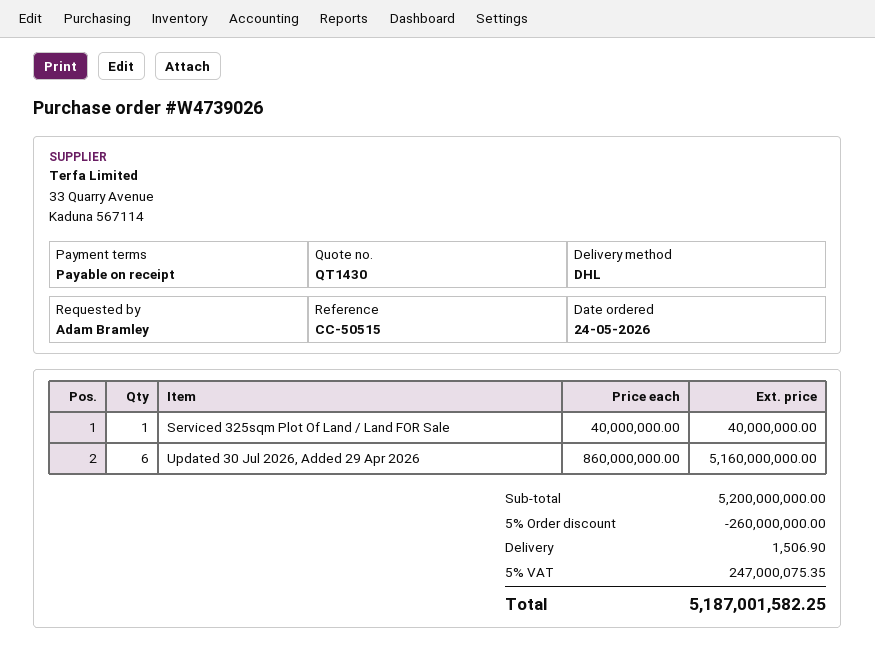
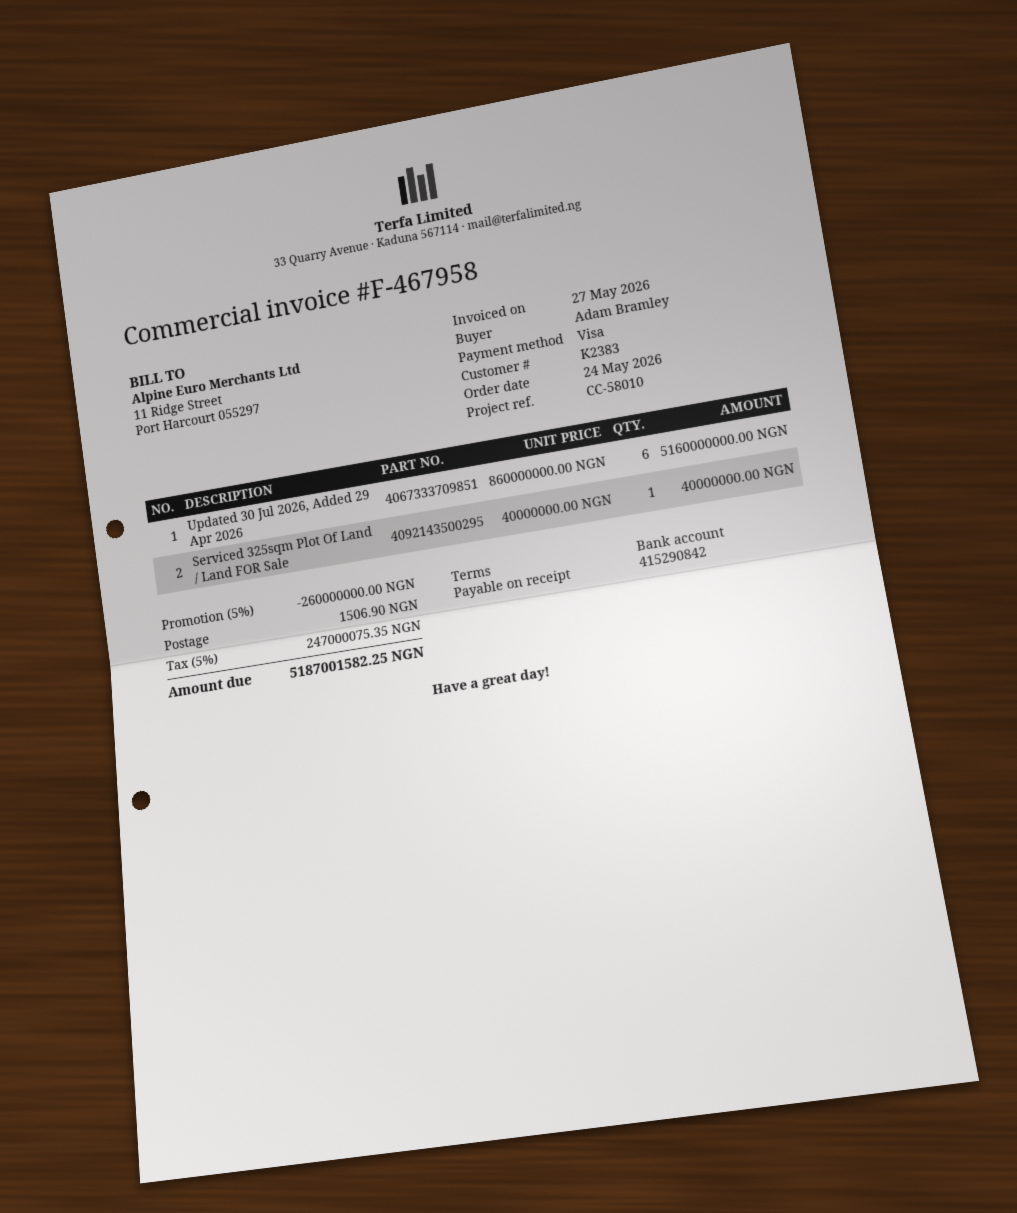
reference: CC-50515 -> CC-58010

